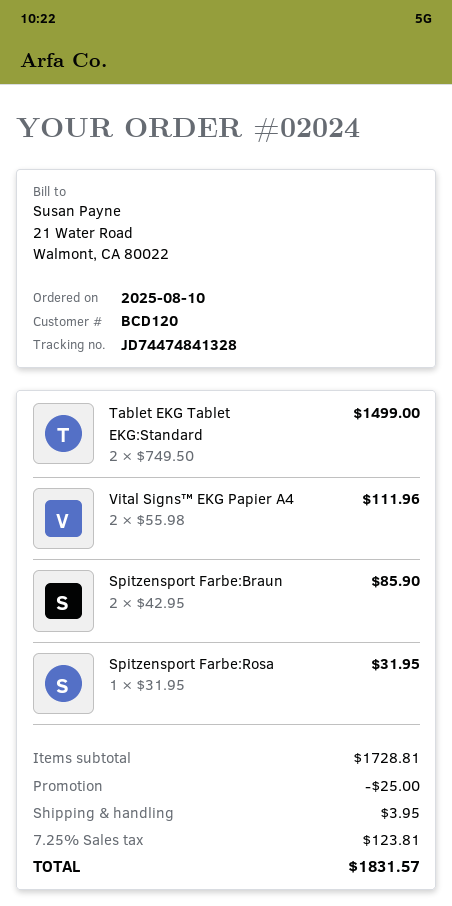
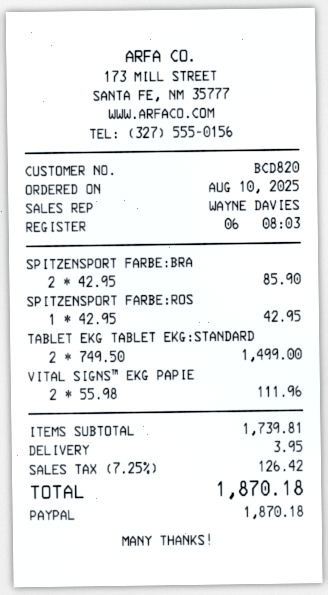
customer number: BCD120 -> BCD820
Spitzensport Farbe:Rosa: 1 x 31.95 = 31.95 -> 1 x 42.95 = 42.95
subtotal: 1728.81 -> 1739.81
discount: 25.00 -> none
tax: 7.25% = 123.81 -> 7.25% = 126.42
total: 1831.57 -> 1870.18

